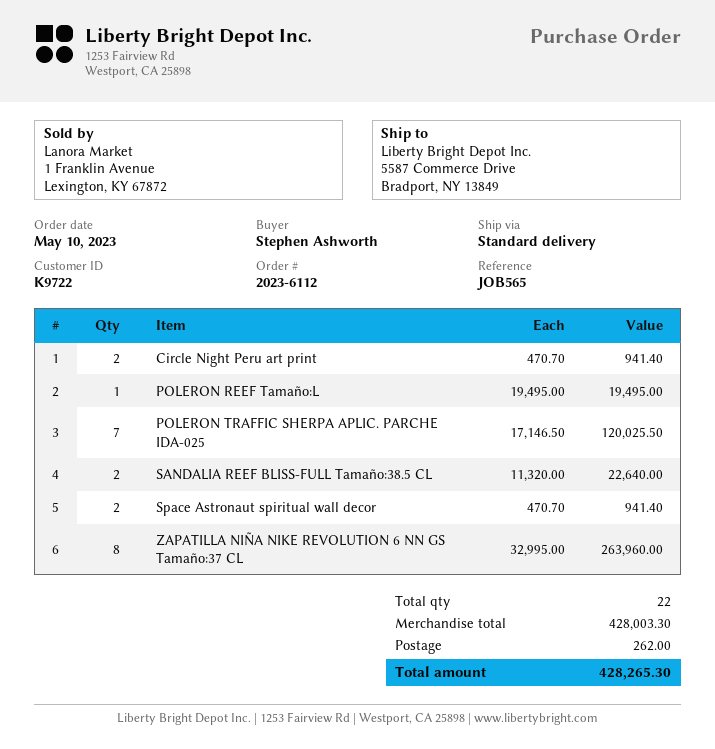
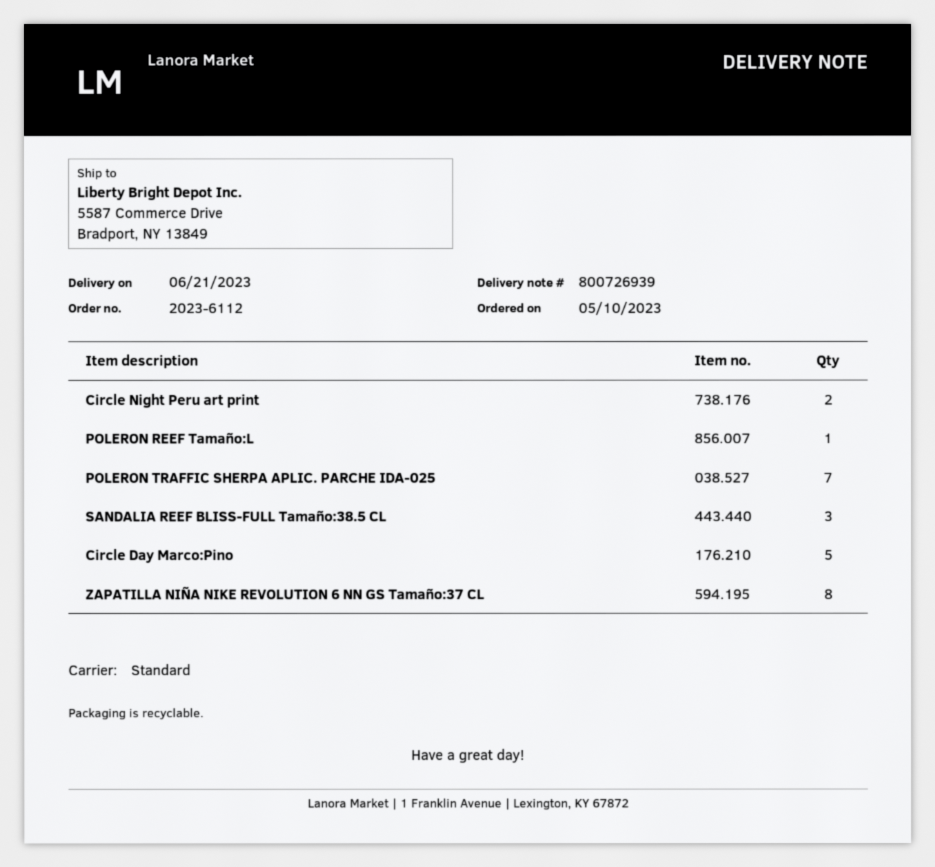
SANDALIA REEF BLISS-FULL Tamaño:38.5 CL: 2 -> 3
Space Astronaut spiritual wall decor: 2 -> none
Circle Day Marco:Pino: none -> 5

